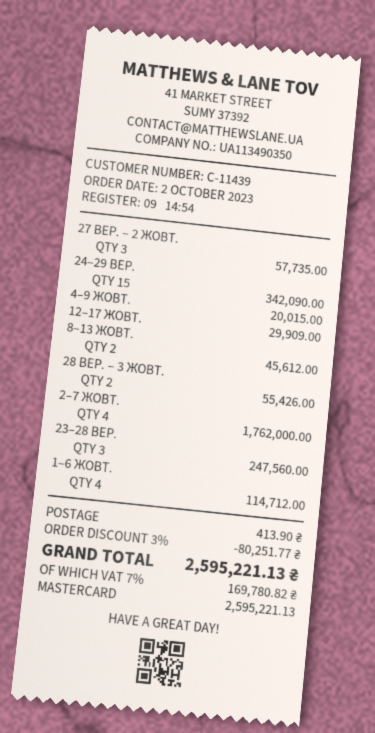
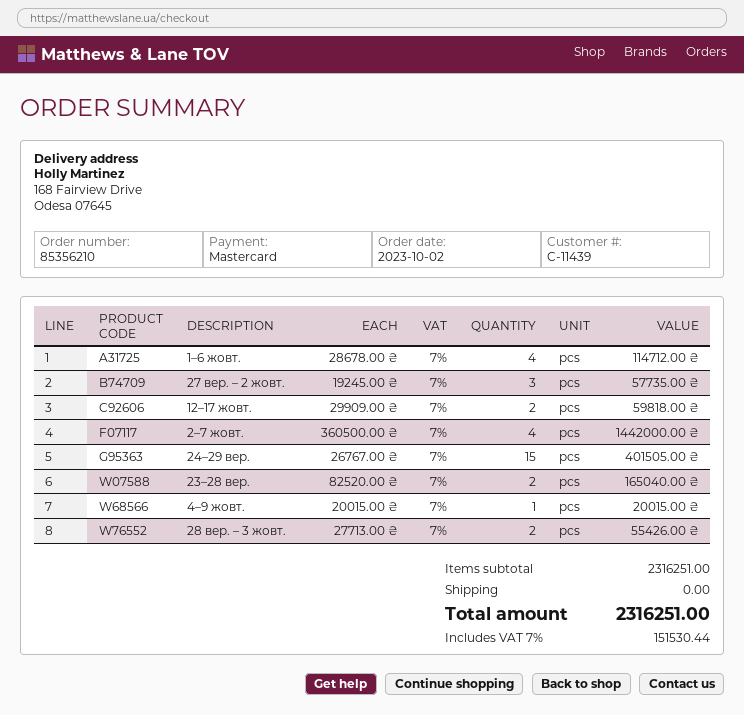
24–29 ВЕР.: 15 for 342090.00 -> 15 for 401505.00
12–17 ЖОВТ.: 1 for 29909.00 -> 2 for 59818.00
8–13 ЖОВТ.: 2 for 45612.00 -> none
2–7 ЖОВТ.: 4 for 1762000.00 -> 4 for 1442000.00
23–28 ВЕР.: 3 for 247560.00 -> 2 for 165040.00
discount: 3% = 80251.77 -> none
shipping: 413.90 -> 0.00
tax: 7% = 169780.82 -> 7% = 151530.44
total: 2595221.13 -> 2316251.00

